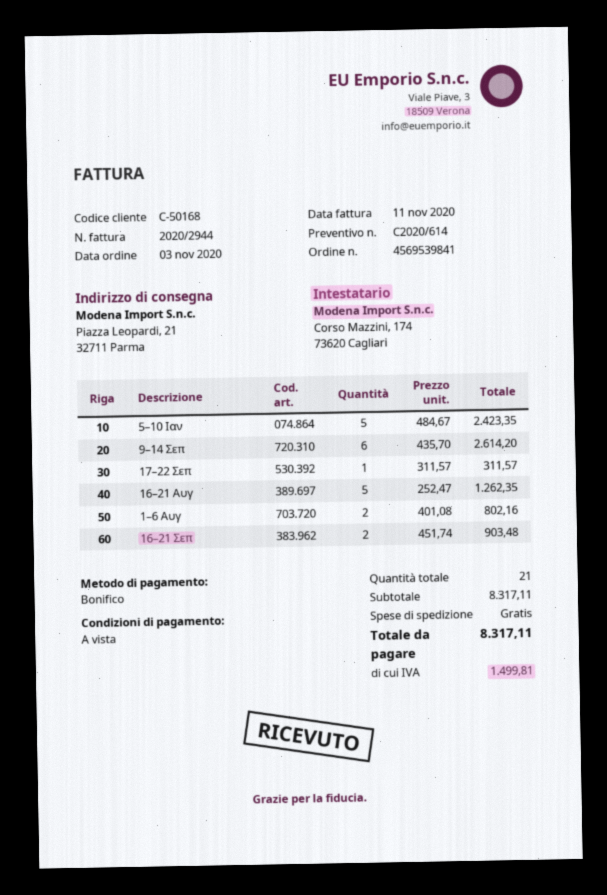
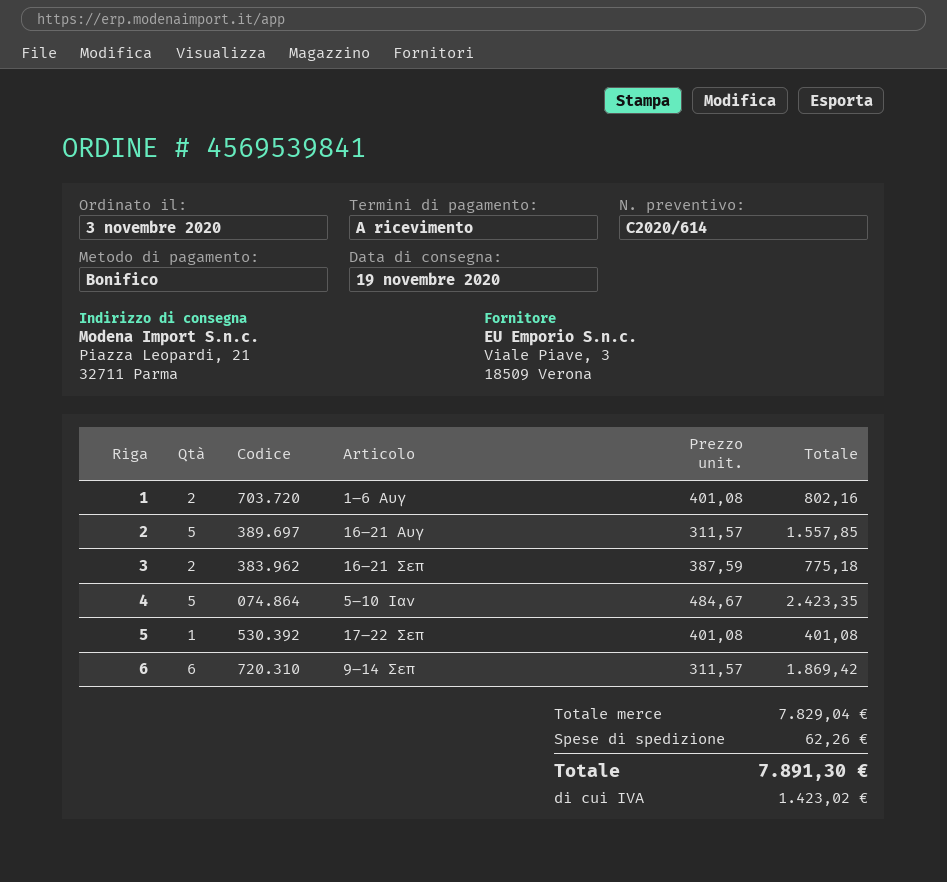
9–14 Σεπ: 6 x 435.70 = 2614.20 -> 6 x 311.57 = 1869.42
17–22 Σεπ: 1 x 311.57 = 311.57 -> 1 x 401.08 = 401.08
16–21 Αυγ: 5 x 252.47 = 1262.35 -> 5 x 311.57 = 1557.85
16–21 Σεπ: 2 x 451.74 = 903.48 -> 2 x 387.59 = 775.18
subtotal: 8317.11 -> 7829.04
shipping: 0.00 -> 62.26
tax: 1499.81 -> 1423.02
total: 8317.11 -> 7891.30

